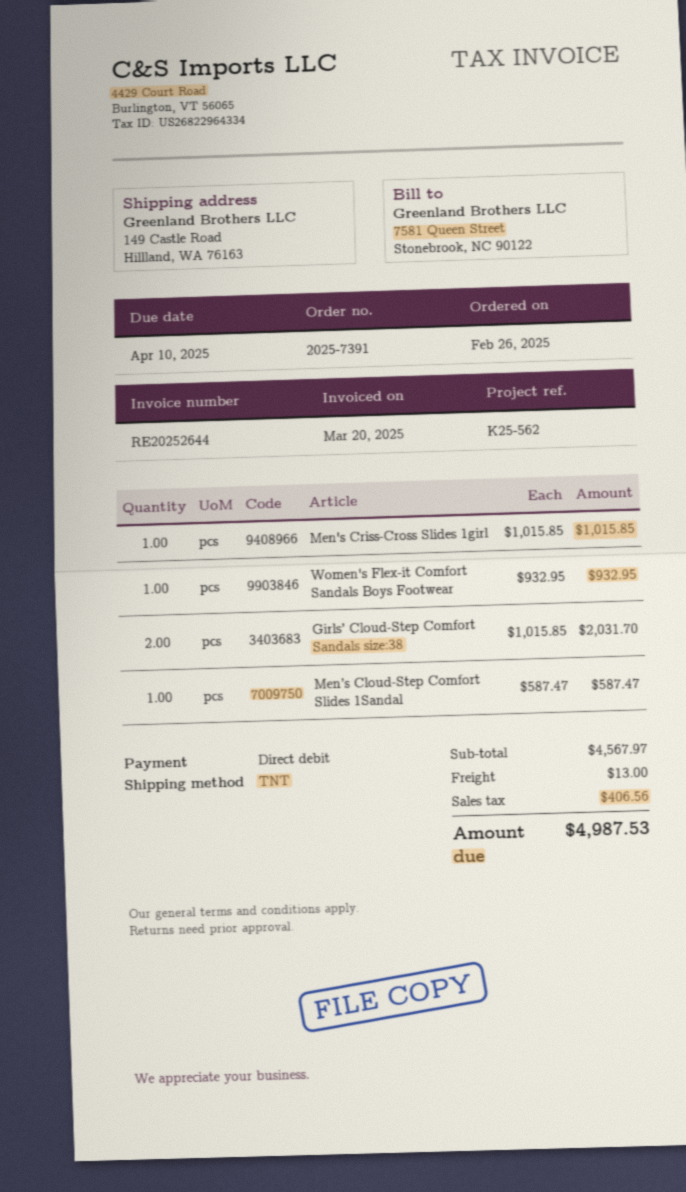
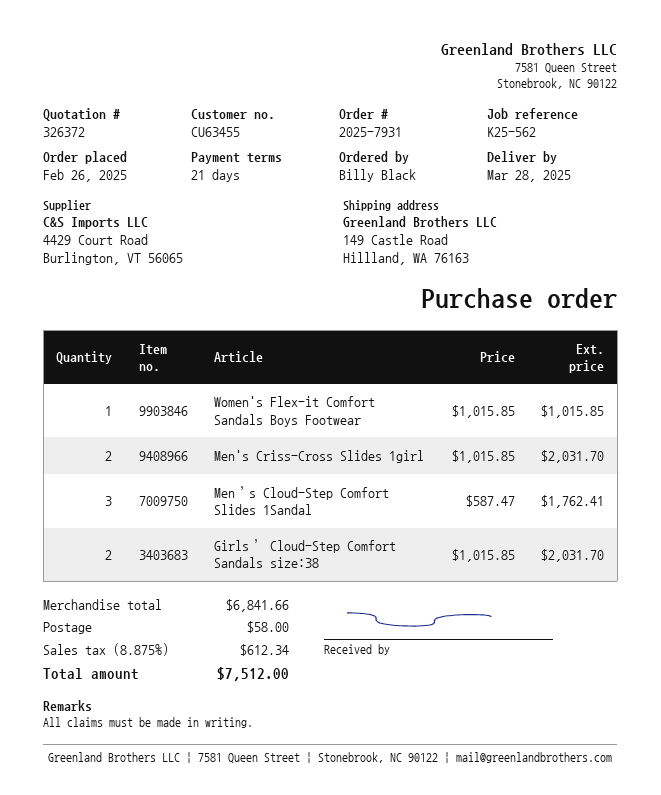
order number: 2025-7391 -> 2025-7931
Men's Criss-Cross Slides 1girl: 1 x 1015.85 = 1015.85 -> 2 x 1015.85 = 2031.70
Women's Flex-it Comfort Sandals Boys Footwear: 1 x 932.95 = 932.95 -> 1 x 1015.85 = 1015.85
Men’s Cloud-Step Comfort Slides 1Sandal: 1 x 587.47 = 587.47 -> 3 x 587.47 = 1762.41
subtotal: 4567.97 -> 6841.66
shipping: 13.00 -> 58.00
tax: 406.56 -> 612.34
total: 4987.53 -> 7512.00

